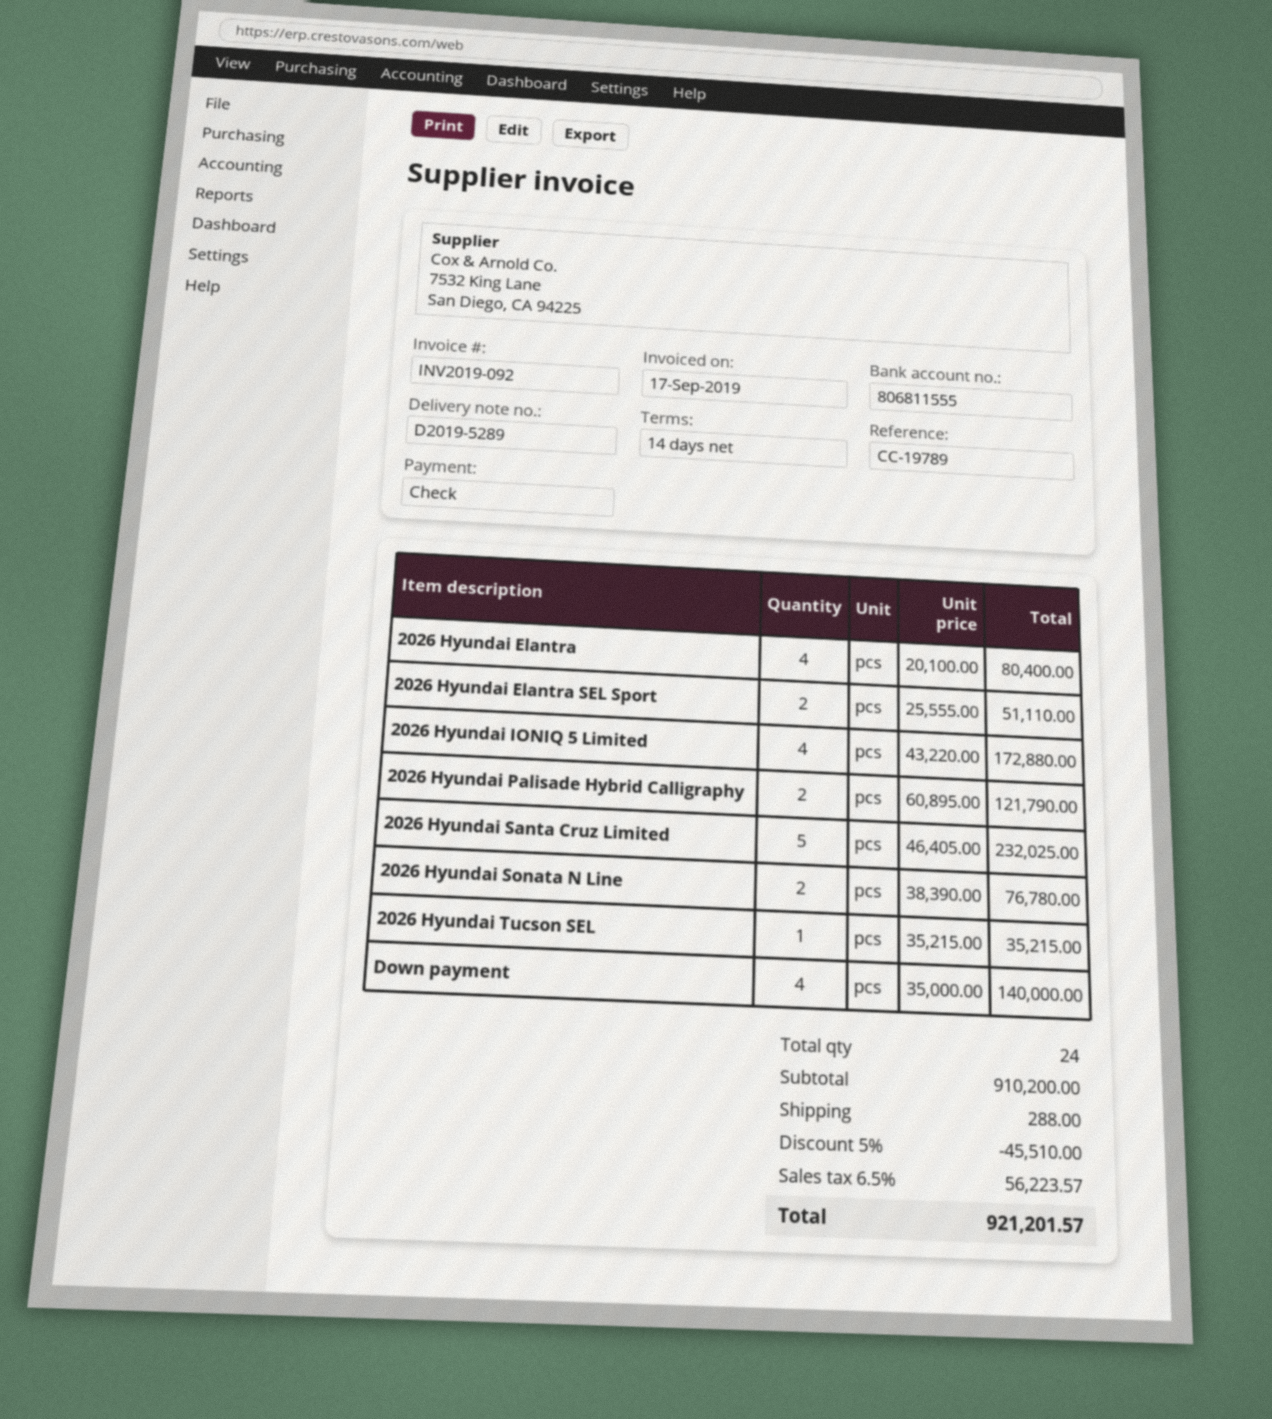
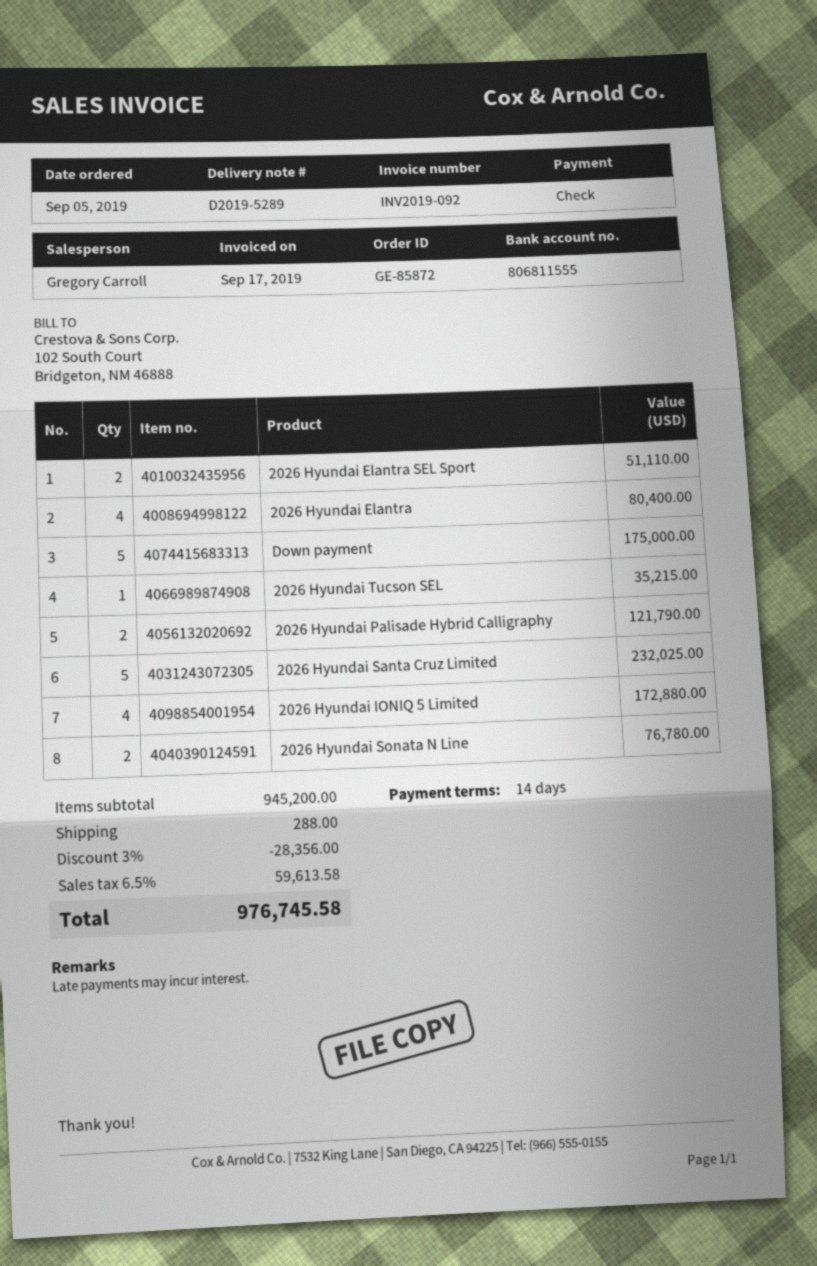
Down payment: 4 for 140000.00 -> 5 for 175000.00
subtotal: 910200.00 -> 945200.00
discount: 5% = 45510.00 -> 3% = 28356.00
tax: 6.5% = 56223.57 -> 6.5% = 59613.58
total: 921201.57 -> 976745.58

